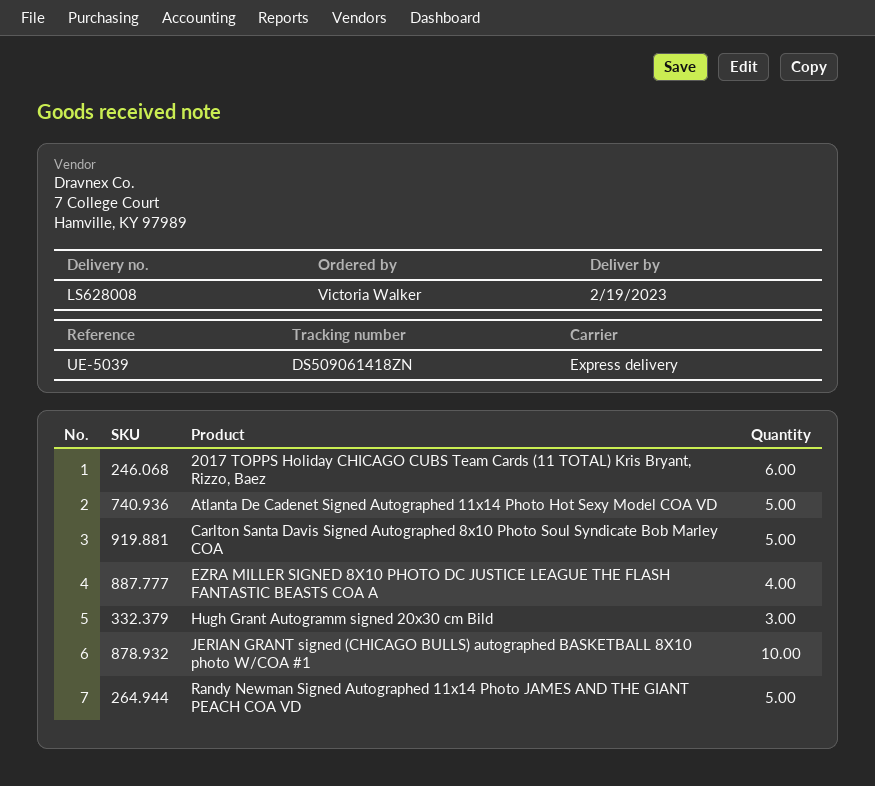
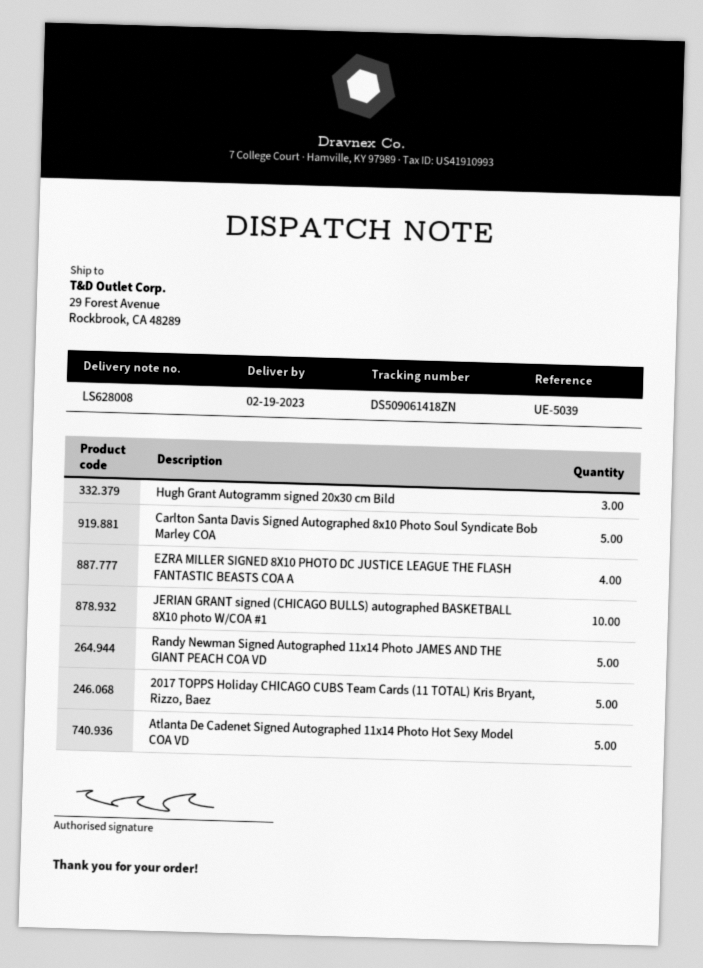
2017 TOPPS Holiday CHICAGO CUBS Team Cards (11 TOTAL) Kris Bryant, Rizzo, Baez: 6 -> 5

